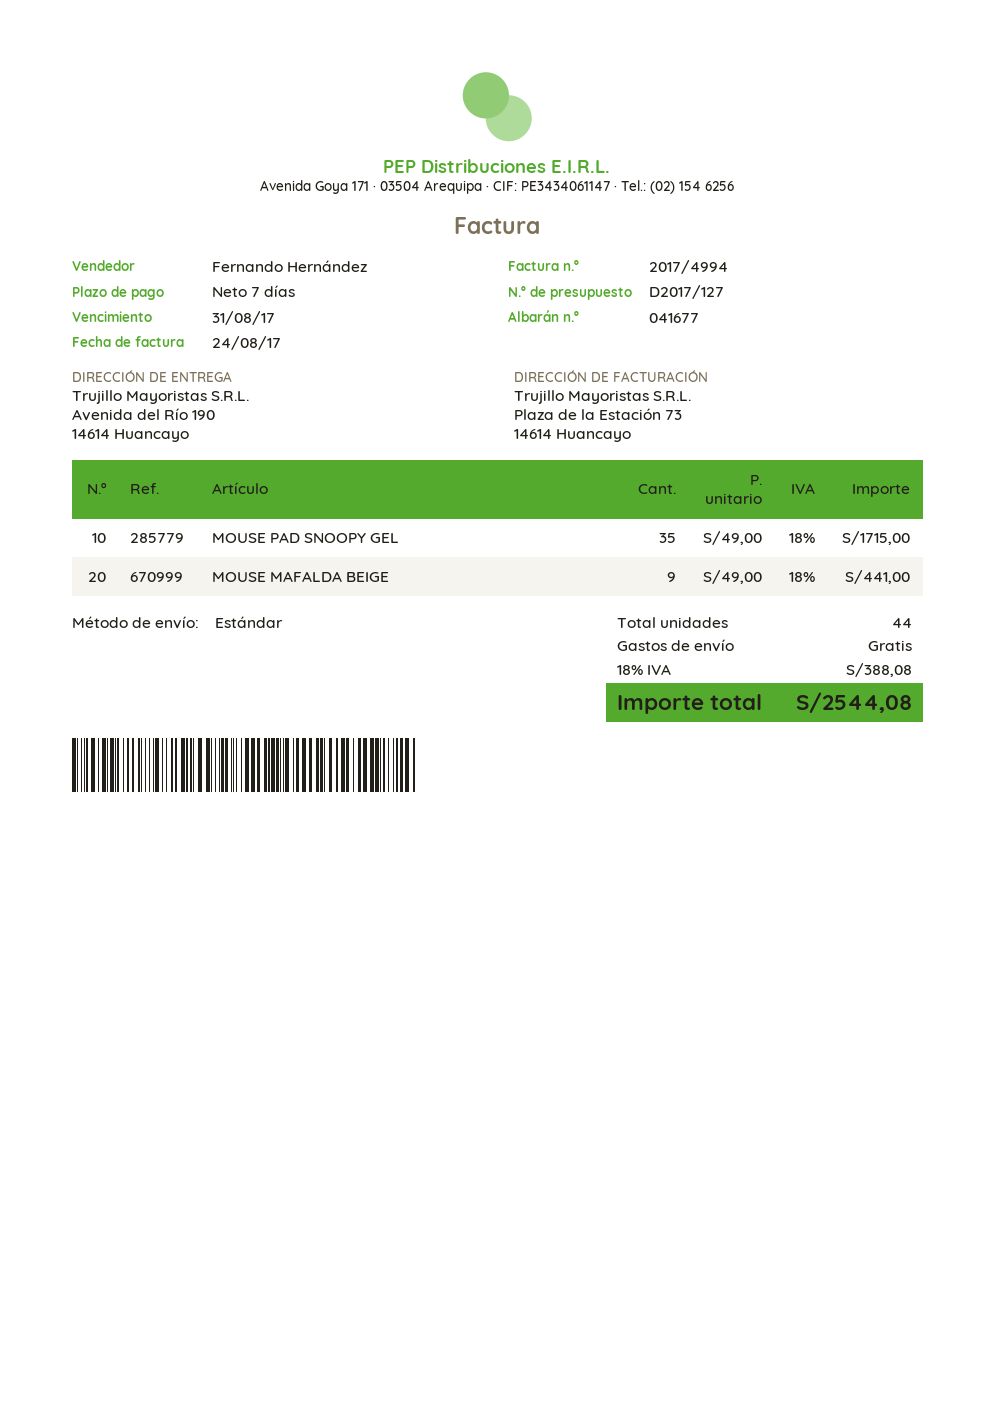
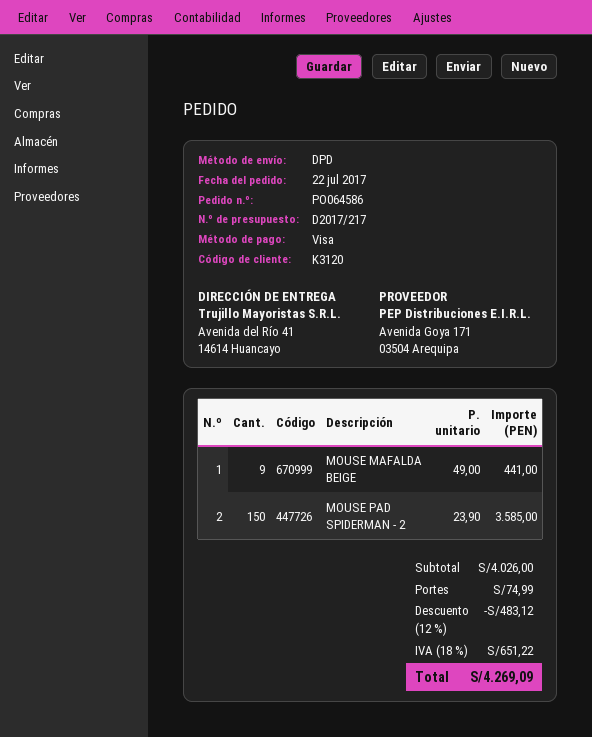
quote number: D2017/127 -> D2017/217
shipping method: standard -> DPD
ship to: Avenida del Río 190, 14614 Huancayo -> Avenida del Río 41, 14614 Huancayo
MOUSE PAD SNOOPY GEL: 35 x 49.00 = 1715.00 -> none
MOUSE PAD SPIDERMAN - 2: none -> 150 x 23.90 = 3585.00
discount: none -> 12% = 483.12
shipping: 0.00 -> 74.99
tax: 18% = 388.08 -> 18% = 651.22
total: 2544.08 -> 4269.09

